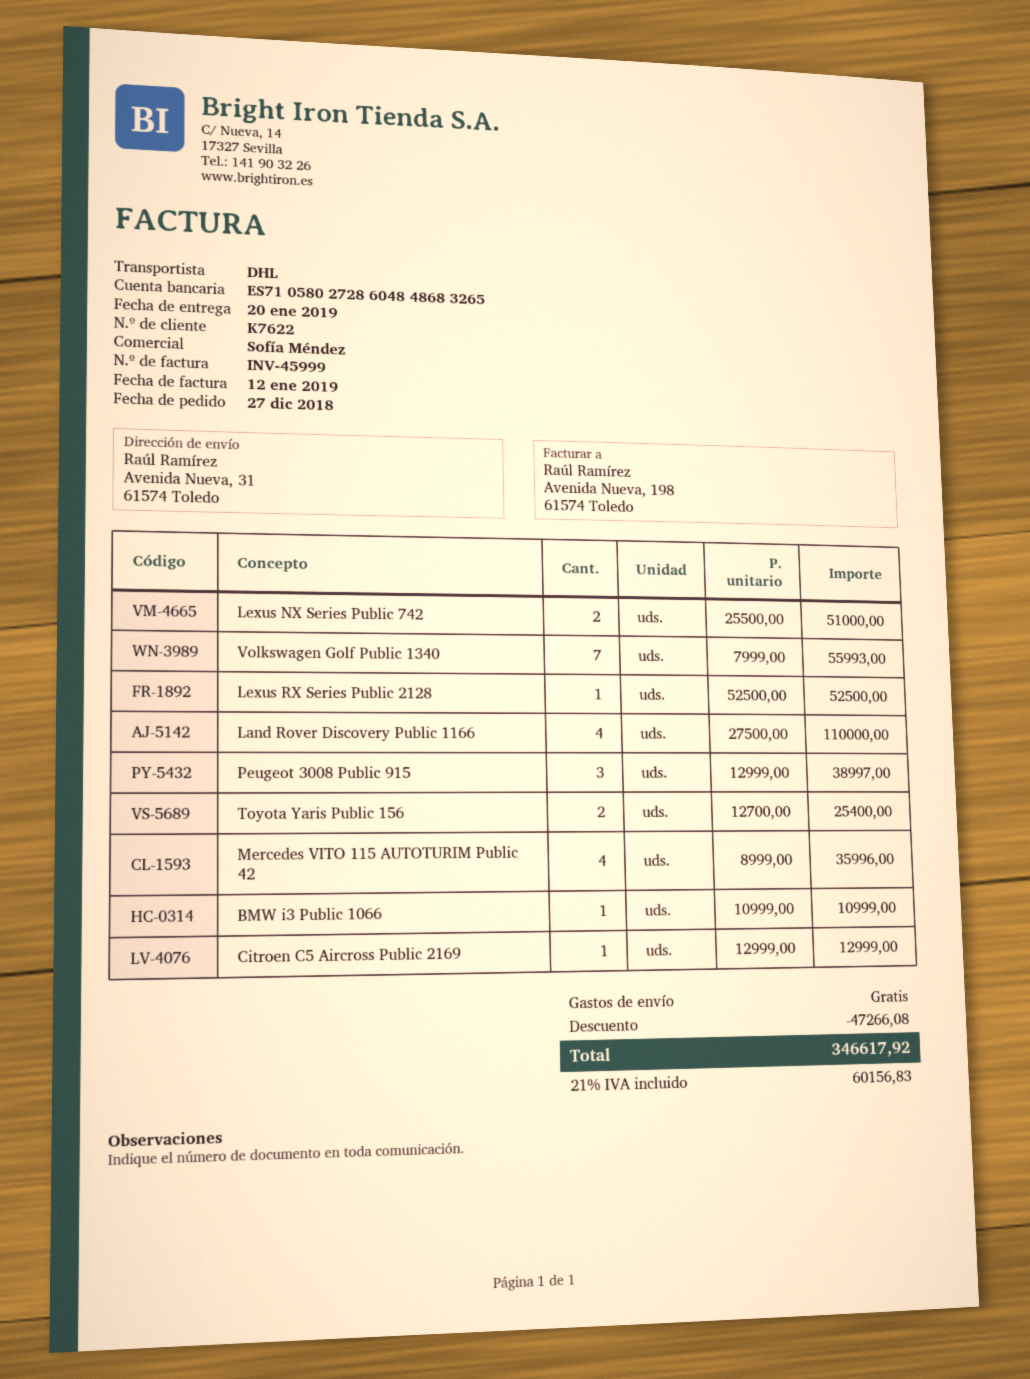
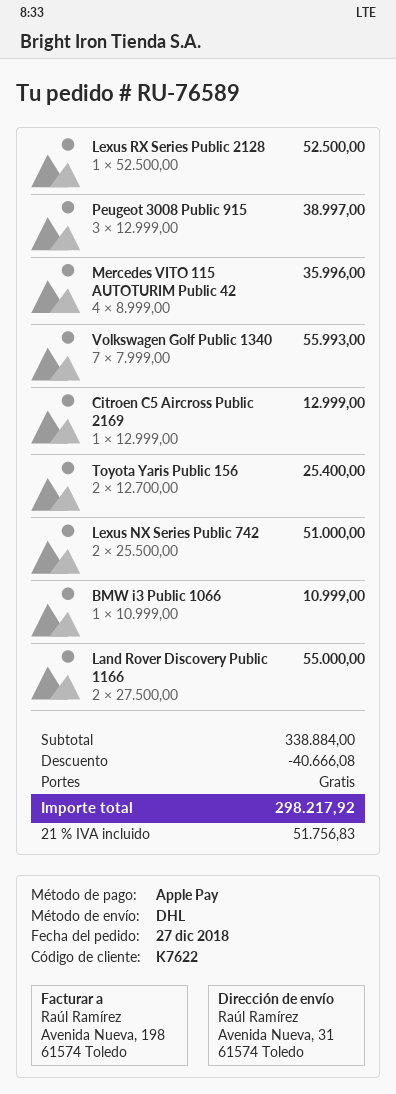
Land Rover Discovery Public 1166: 4 x 27500.00 = 110000.00 -> 2 x 27500.00 = 55000.00
discount: 47266.08 -> 40666.08
tax: 21% = 60156.83 -> 21% = 51756.83
total: 346617.92 -> 298217.92

